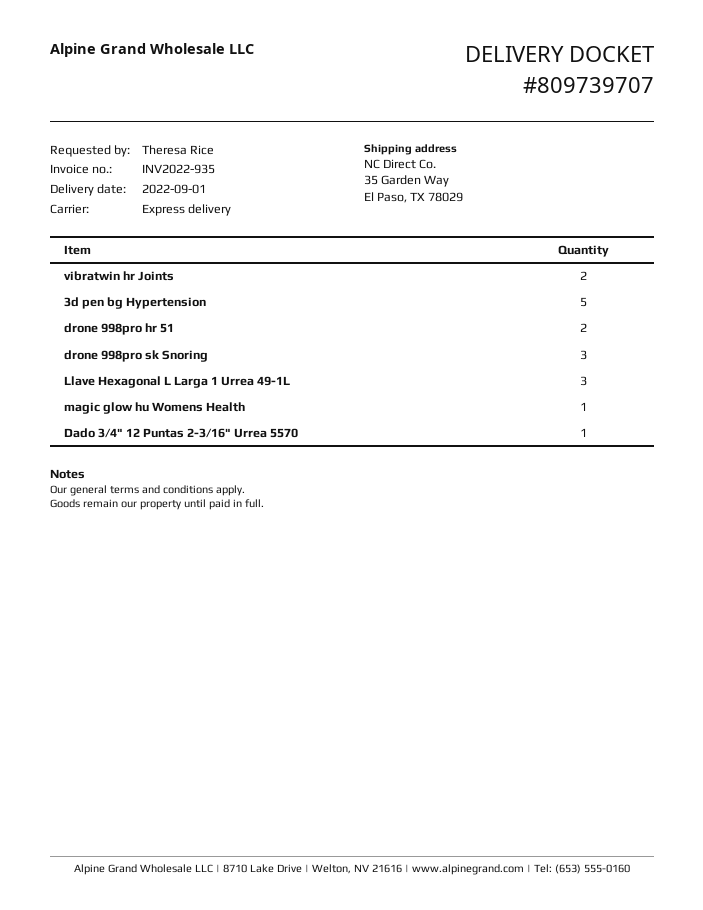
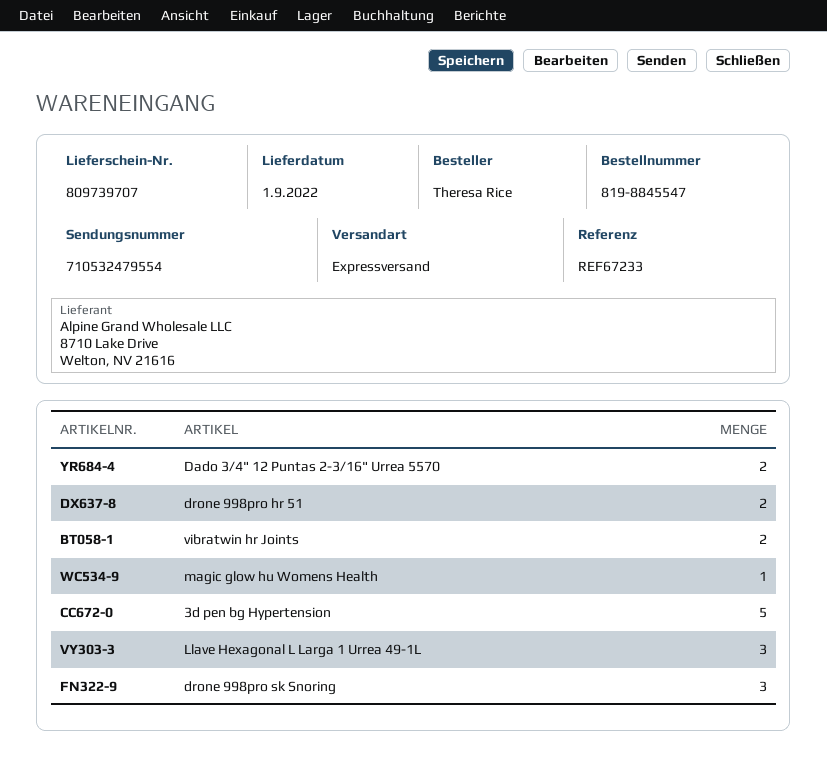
Dado 3/4" 12 Puntas 2-3/16" Urrea 5570: 1 -> 2

